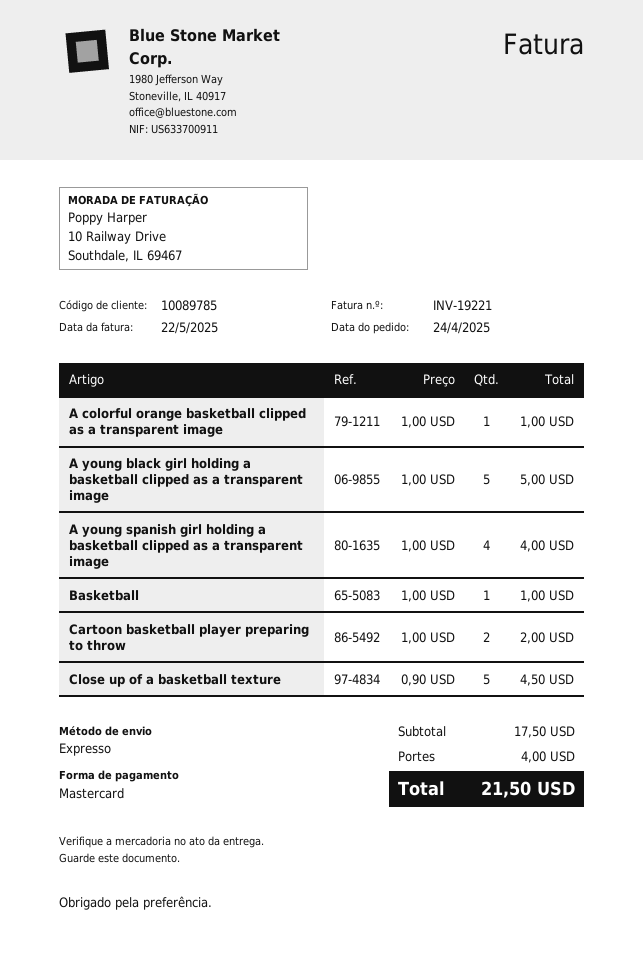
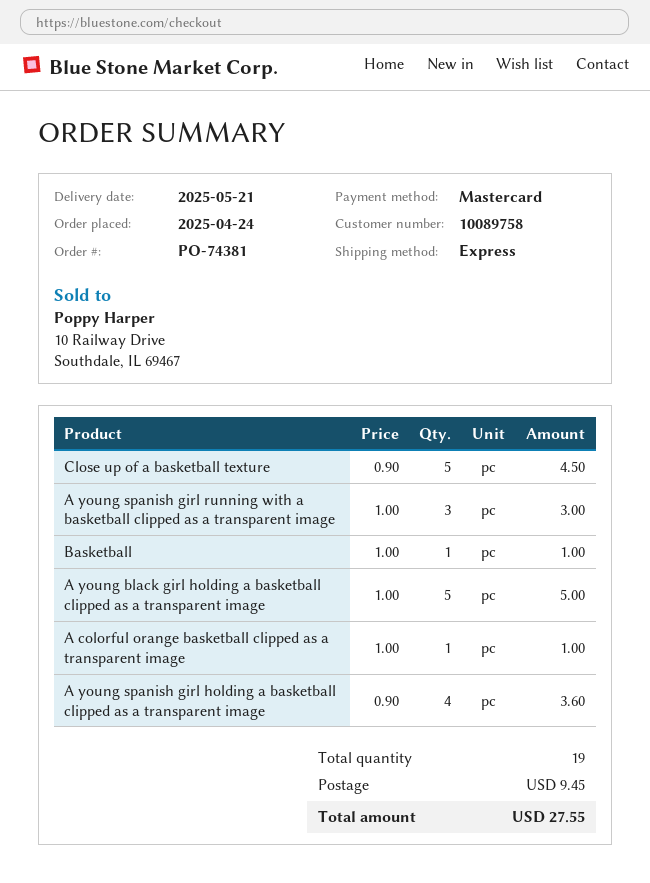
customer number: 10089785 -> 10089758
A young spanish girl holding a basketball clipped as a transparent image: 4 x 1.00 = 4.00 -> 4 x 0.90 = 3.60
Cartoon basketball player preparing to throw: 2 x 1.00 = 2.00 -> none
A young spanish girl running with a basketball clipped as a transparent image: none -> 3 x 1.00 = 3.00
shipping: 4.00 -> 9.45
total: 21.50 -> 27.55

